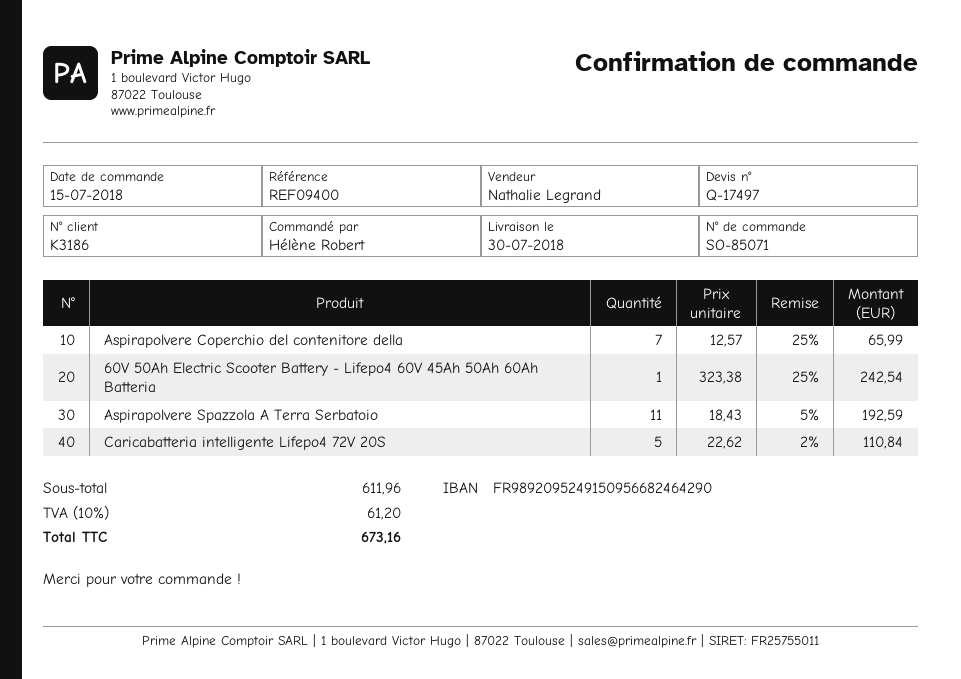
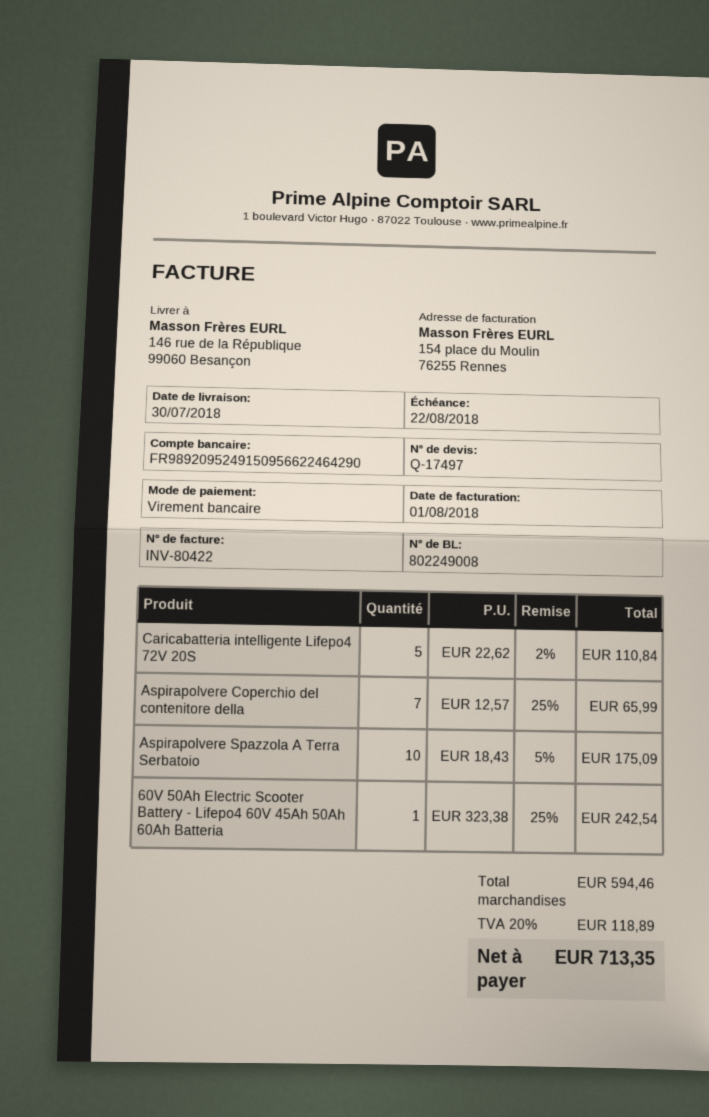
bank account: FR9892095249150956682464290 -> FR9892095249150956622464290
Aspirapolvere Spazzola A Terra Serbatoio: 11 x 18.43 - 5% = 192.59 -> 10 x 18.43 - 5% = 175.09
subtotal: 611.96 -> 594.46
tax: 10% = 61.20 -> 20% = 118.89
total: 673.16 -> 713.35

